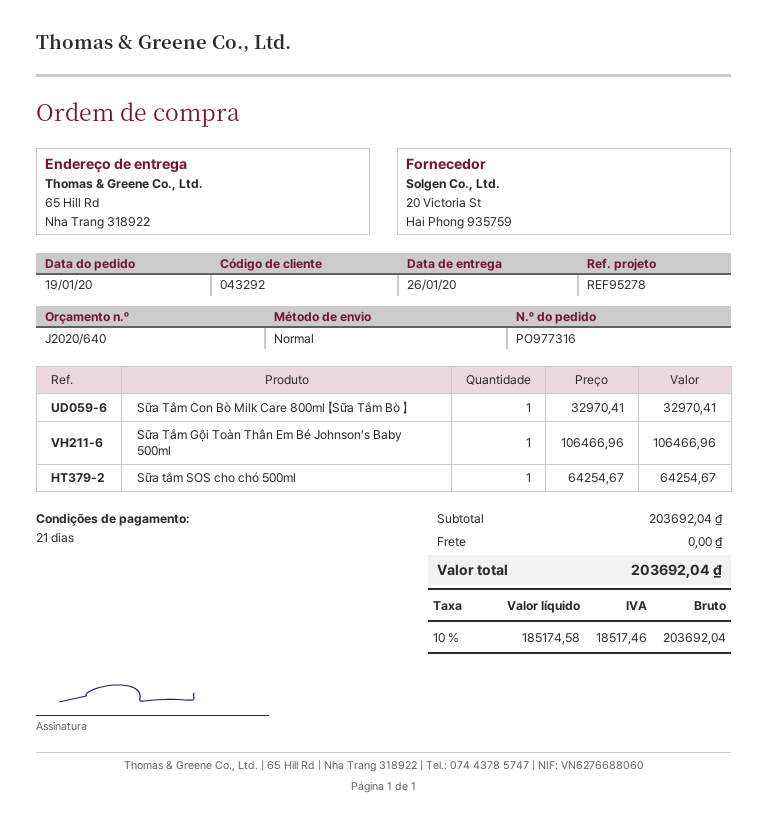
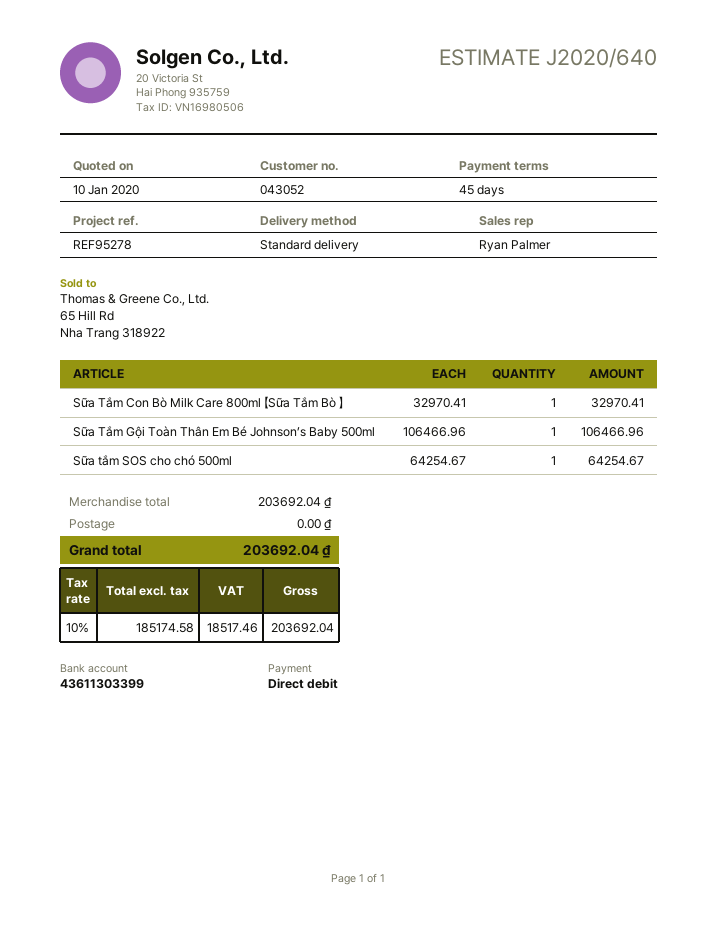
payment terms: 21 days -> 45 days
customer number: 043292 -> 043052

